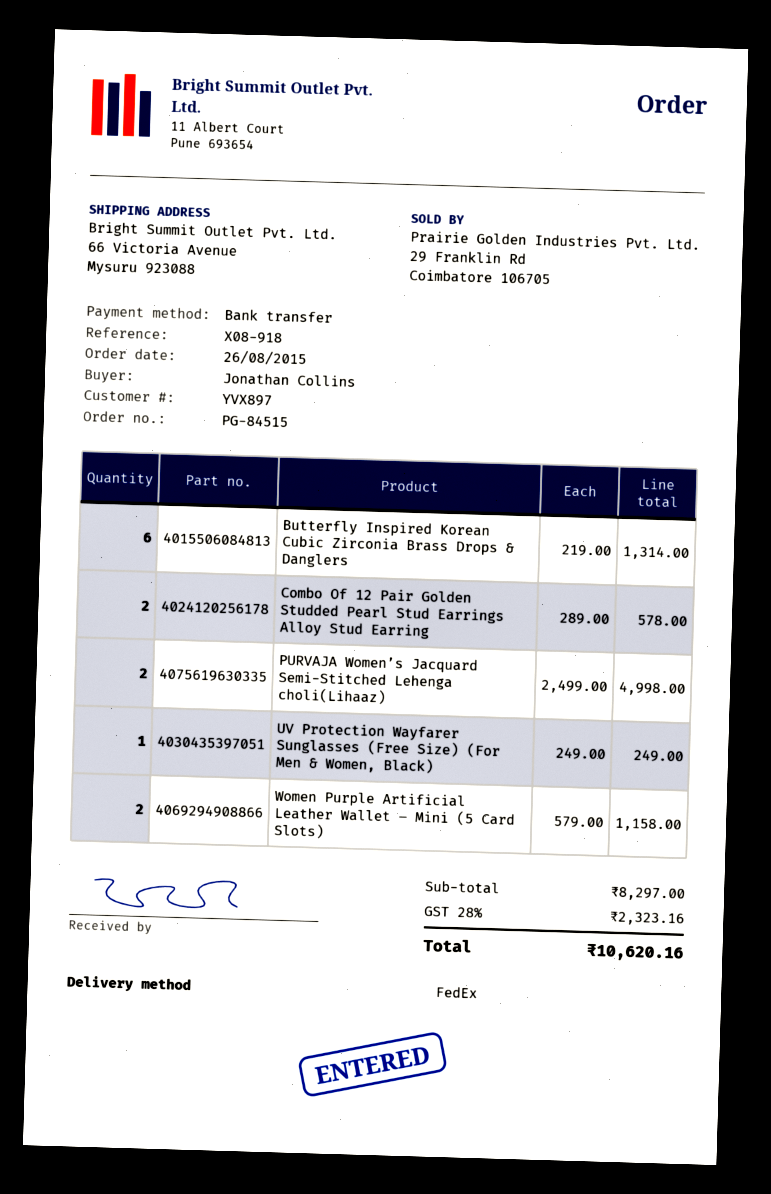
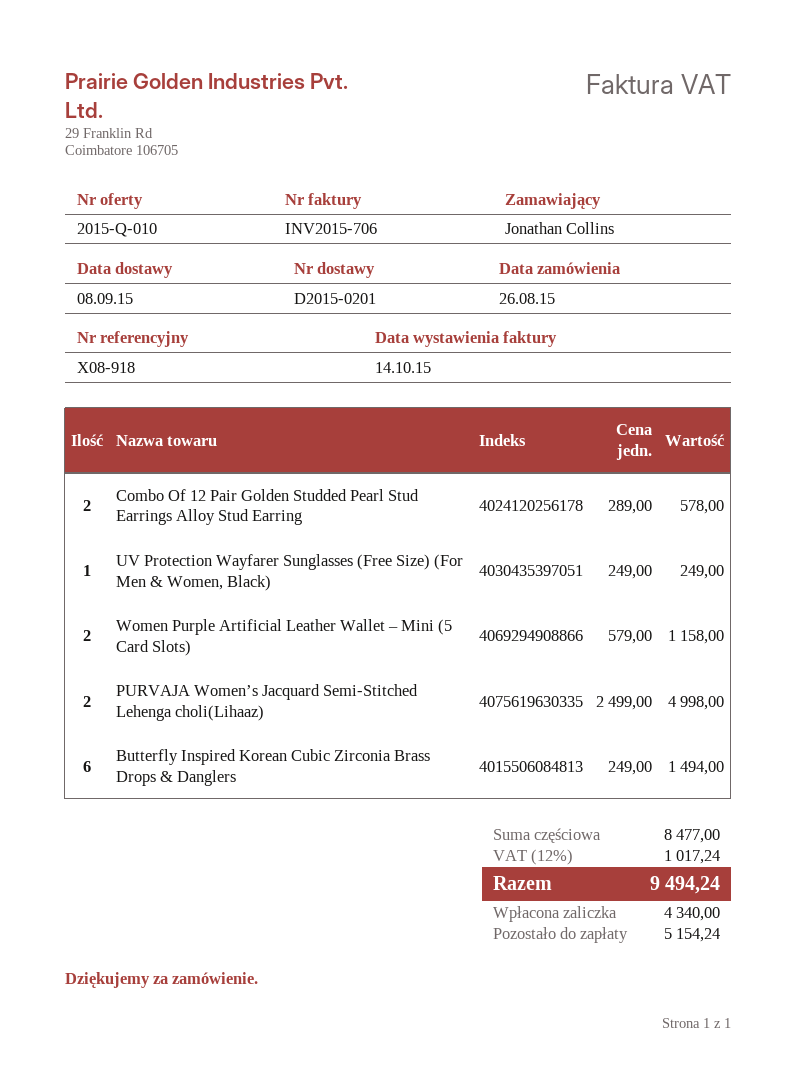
Butterfly Inspired Korean Cubic Zirconia Brass Drops & Danglers: 6 x 219.00 = 1314.00 -> 6 x 249.00 = 1494.00
subtotal: 8297.00 -> 8477.00
tax: 28% = 2323.16 -> 12% = 1017.24
total: 10620.16 -> 9494.24

